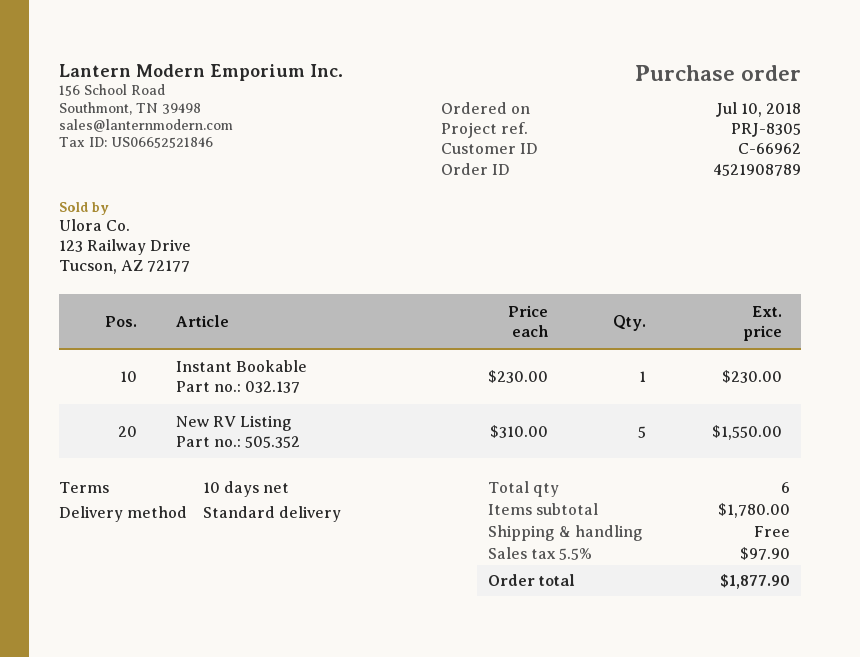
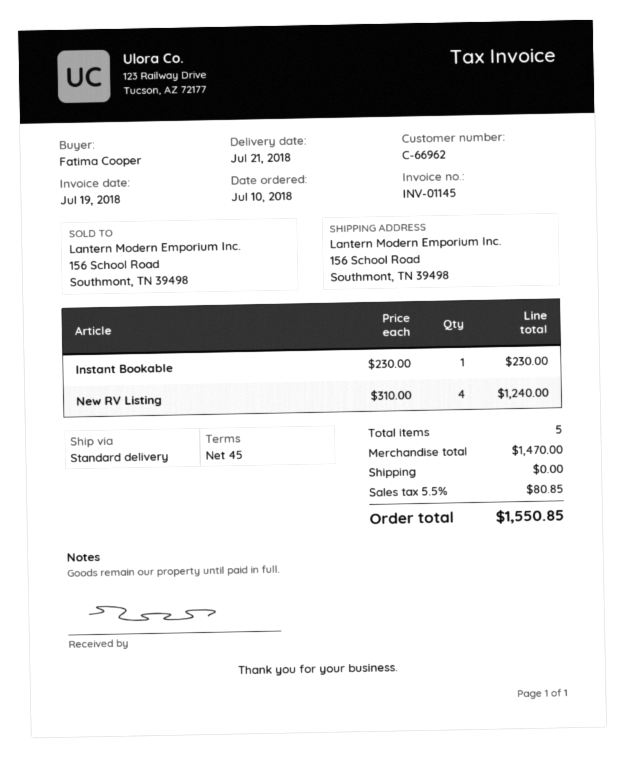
payment terms: 10 days -> 45 days
New RV Listing: 5 x 310.00 = 1550.00 -> 4 x 310.00 = 1240.00
total quantity: 6 -> 5
subtotal: 1780.00 -> 1470.00
tax: 5.5% = 97.90 -> 5.5% = 80.85
total: 1877.90 -> 1550.85

